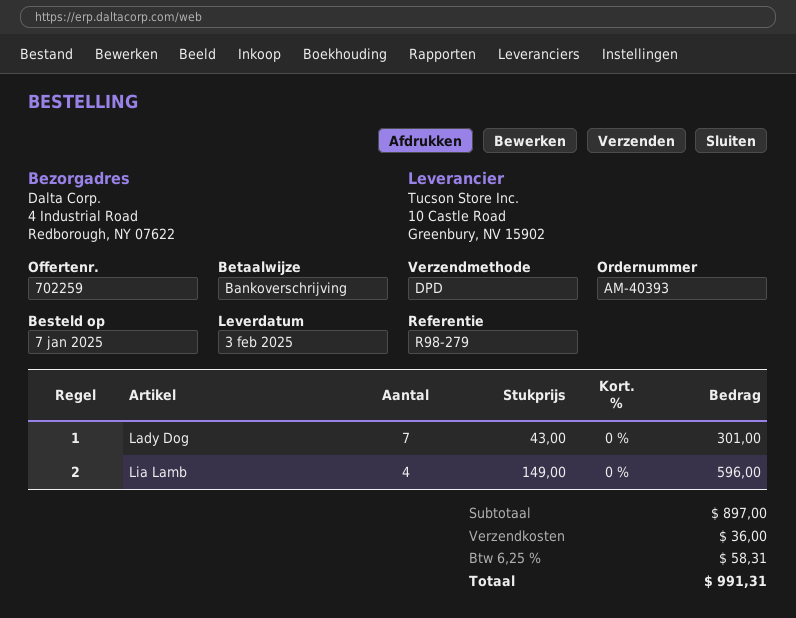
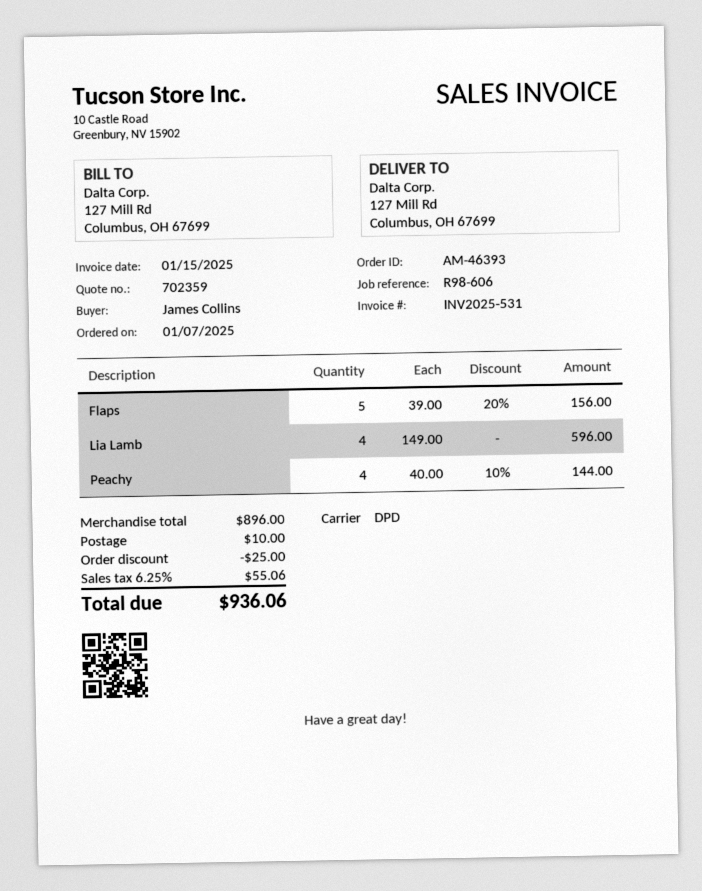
quote number: 702259 -> 702359
order number: AM-40393 -> AM-46393
reference: R98-279 -> R98-606
ship to: 4 Industrial Road, Redborough, NY 07622 -> 127 Mill Rd, Columbus, OH 67699
Lady Dog: 7 x 43.00 = 301.00 -> none
Flaps: none -> 5 x 39.00 - 20% = 156.00
Peachy: none -> 4 x 40.00 - 10% = 144.00
subtotal: 897.00 -> 896.00
discount: none -> 25.00
shipping: 36.00 -> 10.00
tax: 6.25% = 58.31 -> 6.25% = 55.06
total: 991.31 -> 936.06

